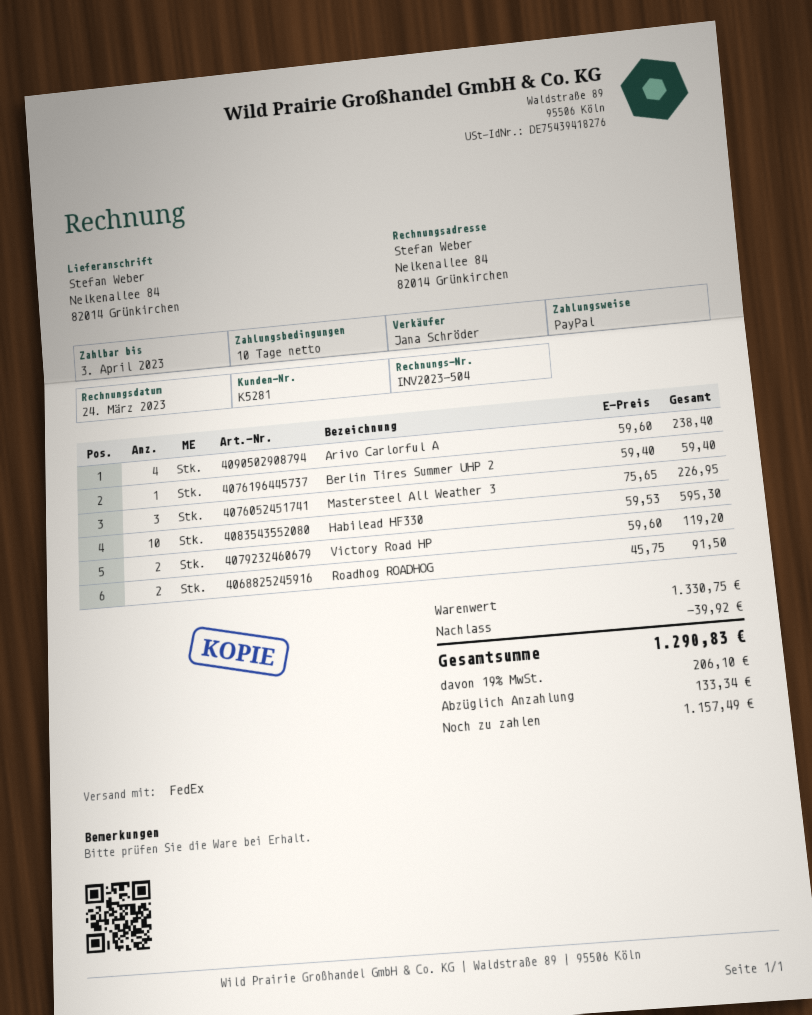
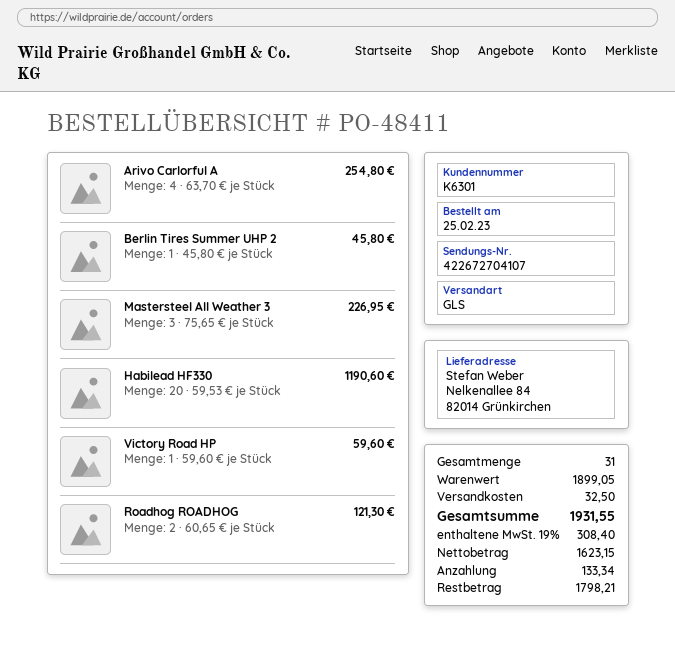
customer number: K5281 -> K6301
shipping method: FedEx -> GLS
Arivo Carlorful A: 4 x 59.60 = 238.40 -> 4 x 63.70 = 254.80
Berlin Tires Summer UHP 2: 1 x 59.40 = 59.40 -> 1 x 45.80 = 45.80
Habilead HF330: 10 x 59.53 = 595.30 -> 20 x 59.53 = 1190.60
Victory Road HP: 2 x 59.60 = 119.20 -> 1 x 59.60 = 59.60
Roadhog ROADHOG: 2 x 45.75 = 91.50 -> 2 x 60.65 = 121.30
subtotal: 1330.75 -> 1899.05
discount: 39.92 -> none
shipping: none -> 32.50
tax: 19% = 206.10 -> 19% = 308.40
total: 1290.83 -> 1931.55
balance: 1157.49 -> 1798.21

